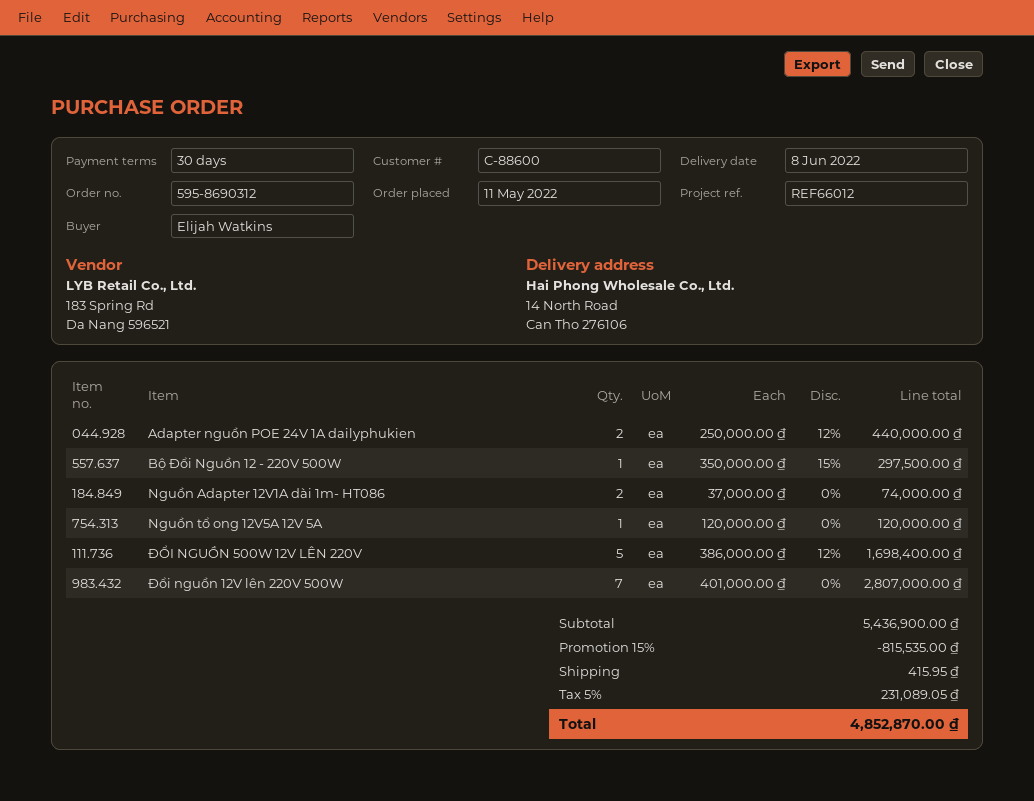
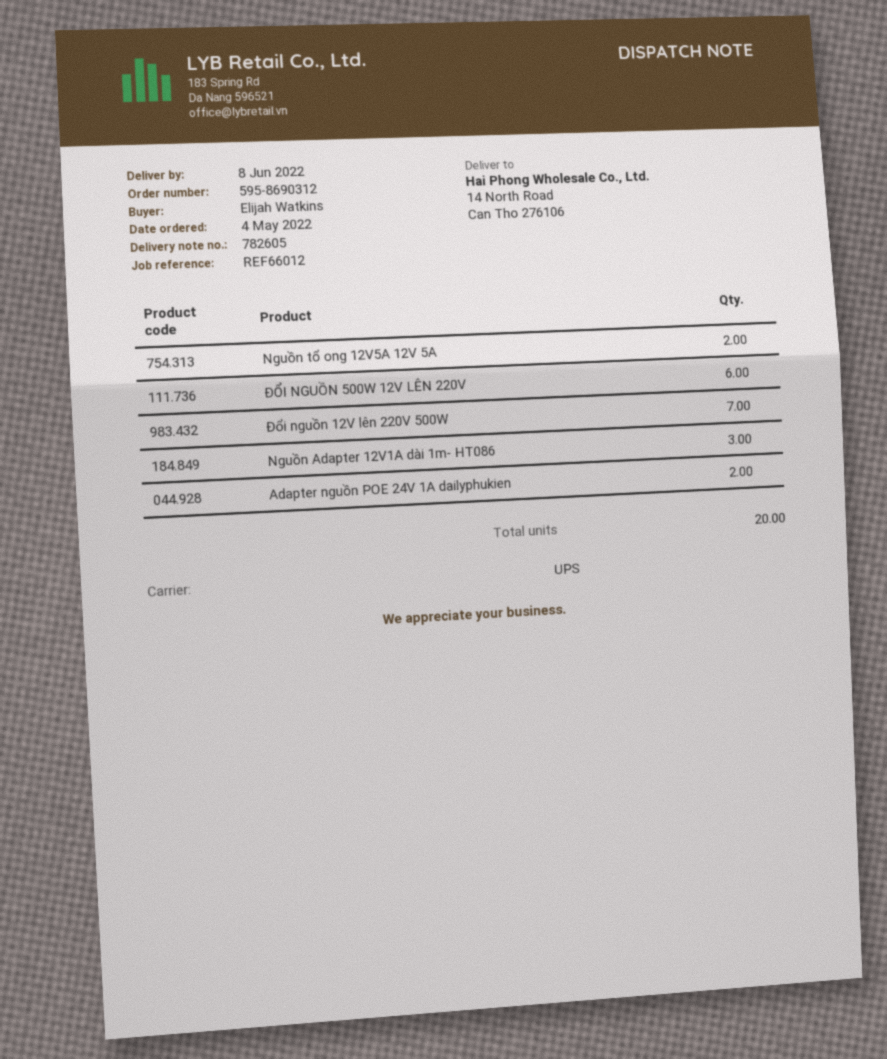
order date: 2022-05-11 -> 2022-05-04
Bộ Đổi Nguồn 12 - 220V 500W: 1 -> none
Nguồn Adapter 12V1A dài 1m- HT086: 2 -> 3
Nguồn tổ ong 12V5A 12V 5A: 1 -> 2
ĐỔI NGUỒN 500W 12V LÊN 220V: 5 -> 6

